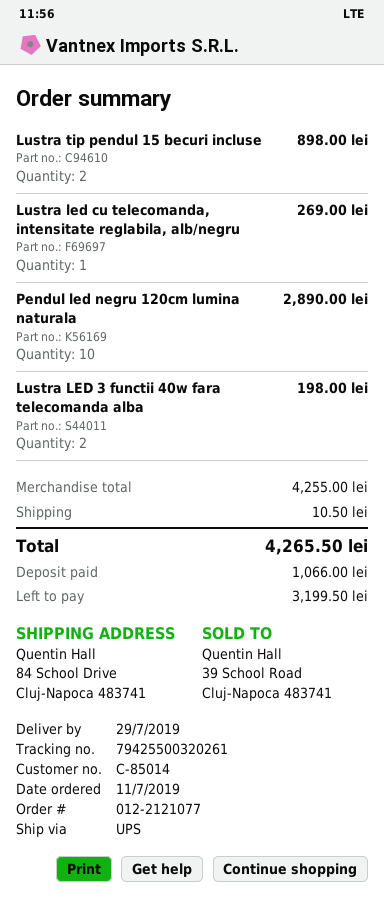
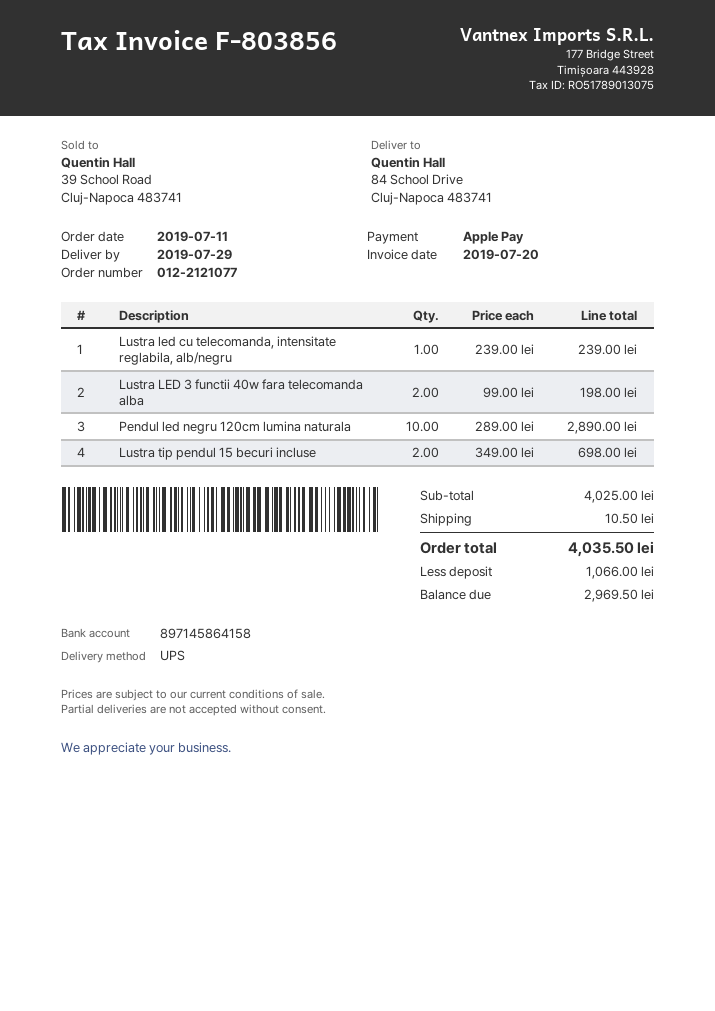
Lustra tip pendul 15 becuri incluse: 2 for 898.00 -> 2 for 698.00
Lustra led cu telecomanda, intensitate reglabila, alb/negru: 1 for 269.00 -> 1 for 239.00
subtotal: 4255.00 -> 4025.00
total: 4265.50 -> 4035.50
balance: 3199.50 -> 2969.50

